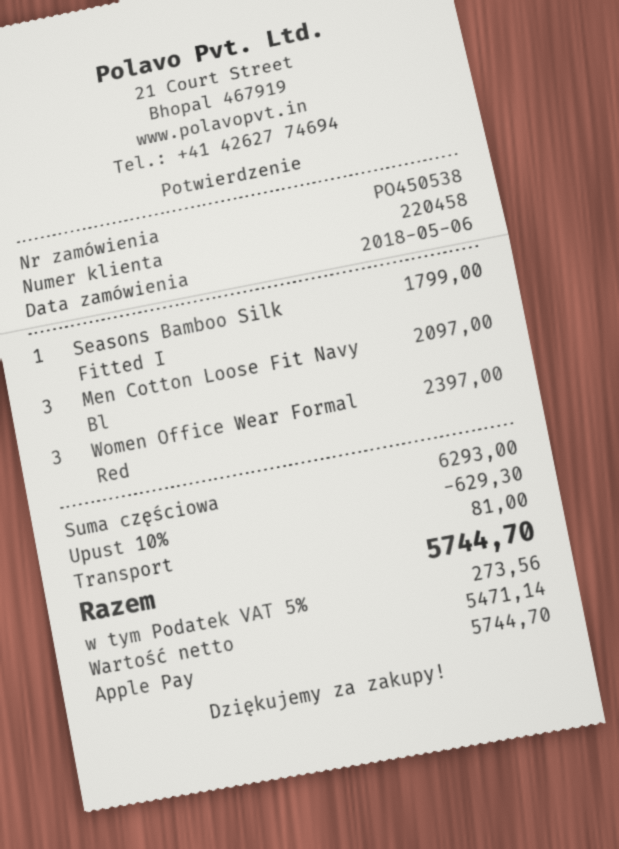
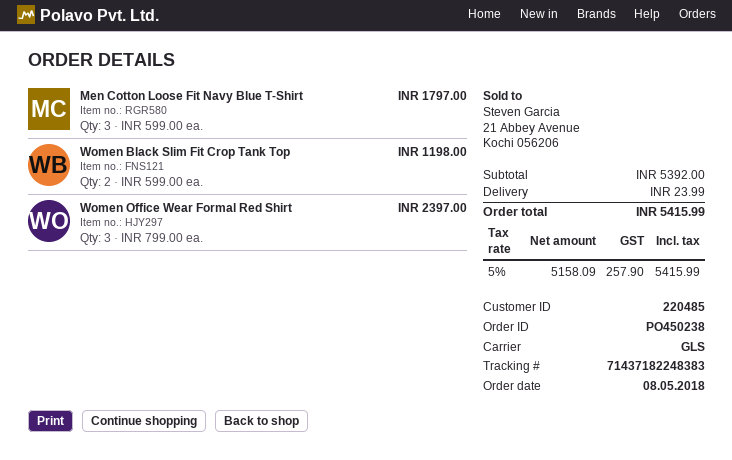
order number: PO450538 -> PO450238
order date: 2018-05-06 -> 2018-05-08
customer number: 220458 -> 220485
Seasons Bamboo Silk Fitted I: 1 for 1799.00 -> none
Men Cotton Loose Fit Navy Bl: 3 for 2097.00 -> 3 for 1797.00
Women Black Slim Fit Crop Tank Top: none -> 2 for 1198.00
subtotal: 6293.00 -> 5392.00
discount: 10% = 629.30 -> none
shipping: 81.00 -> 23.99
net: 5471.14 -> 5158.09
tax: 5% = 273.56 -> 5% = 257.90
total: 5744.70 -> 5415.99

